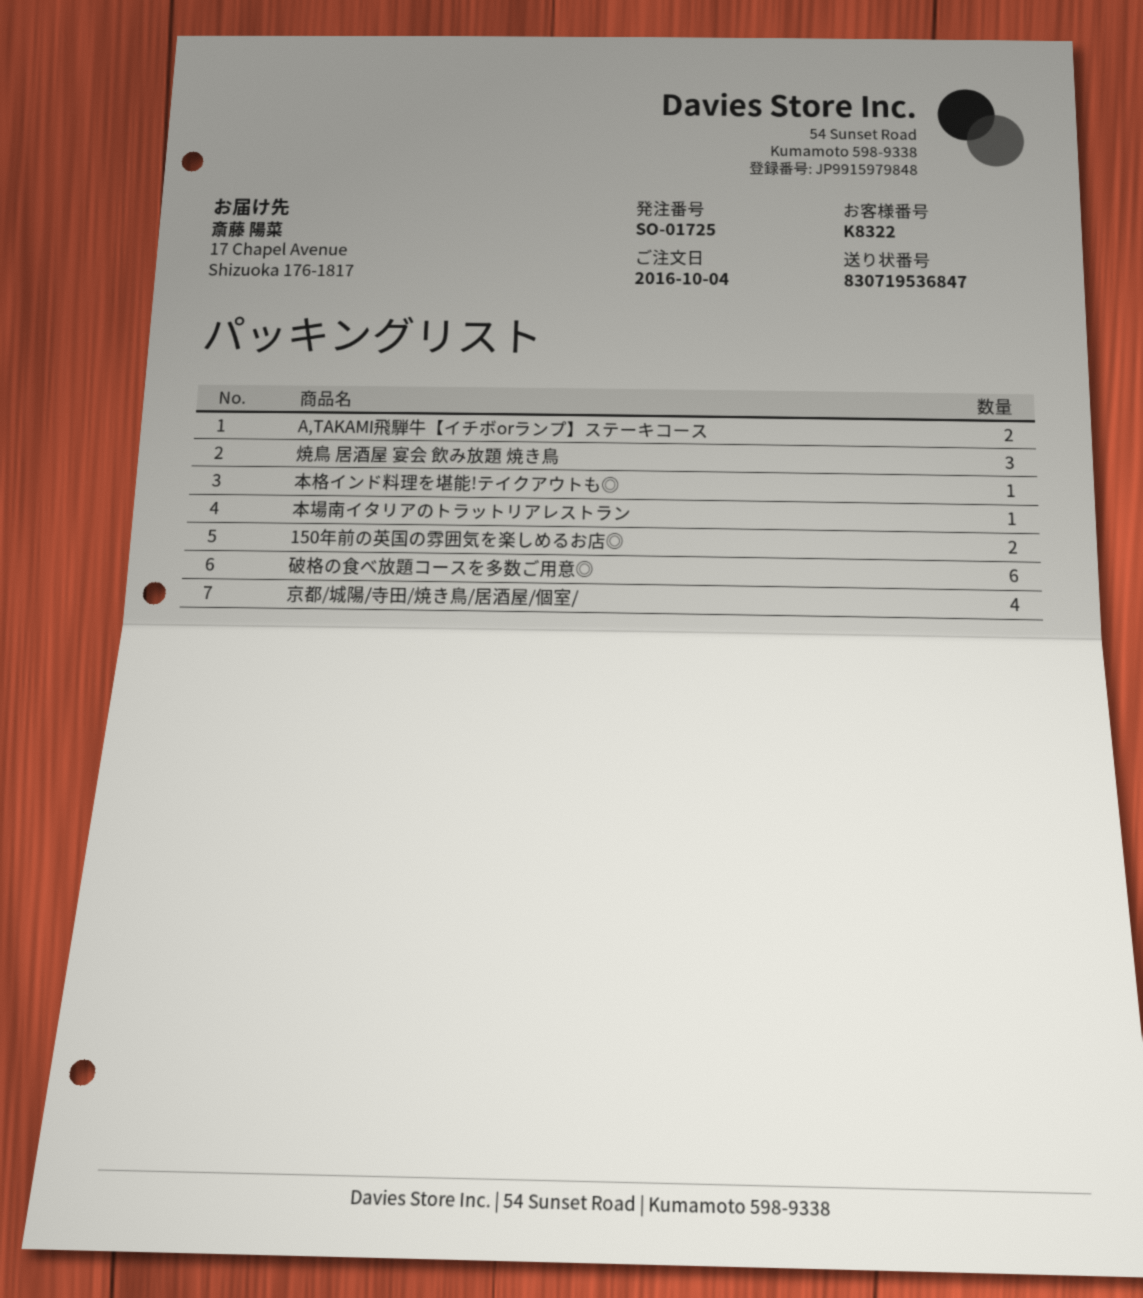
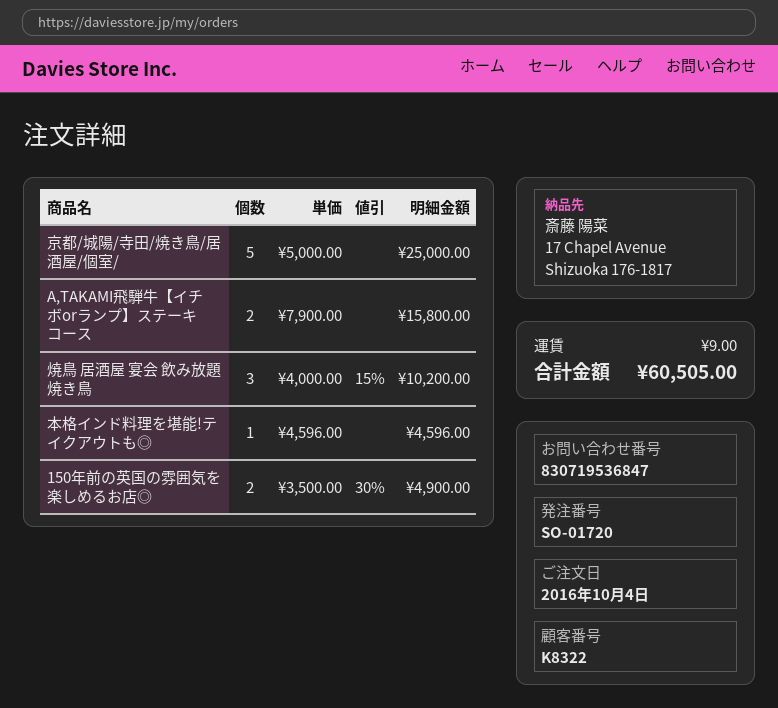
order number: SO-01725 -> SO-01720
本場南イタリアのトラットリアレストラン: 1 -> none
破格の食べ放題コースを多数ご用意◎: 6 -> none
京都/城陽/寺田/焼き鳥/居酒屋/個室/: 4 -> 5

